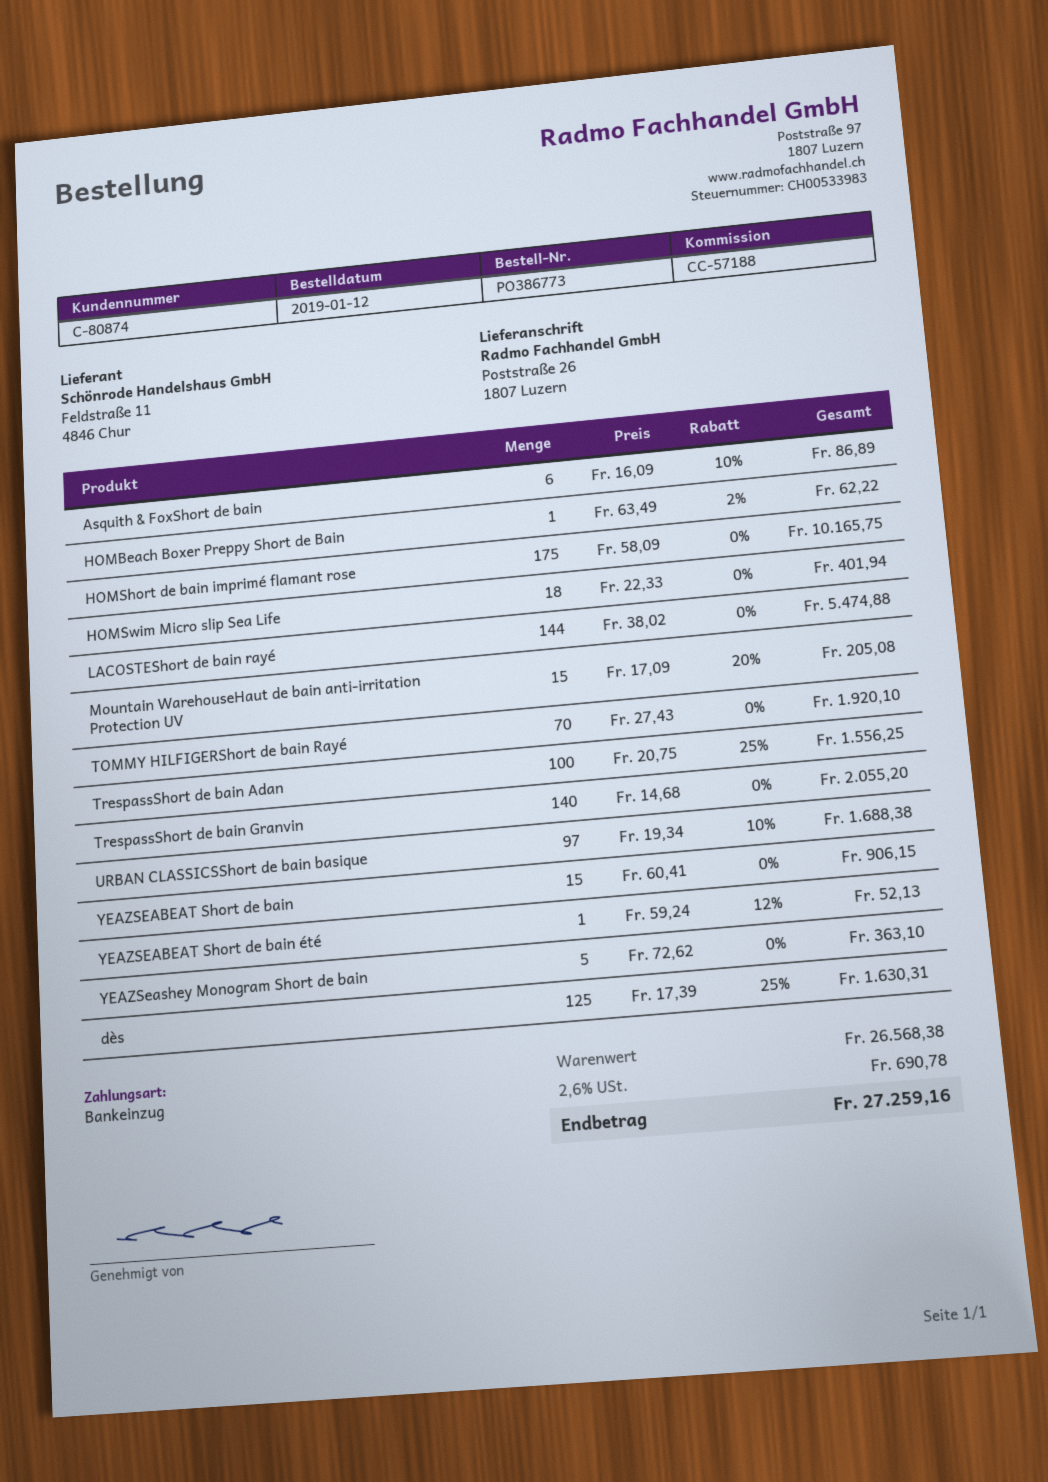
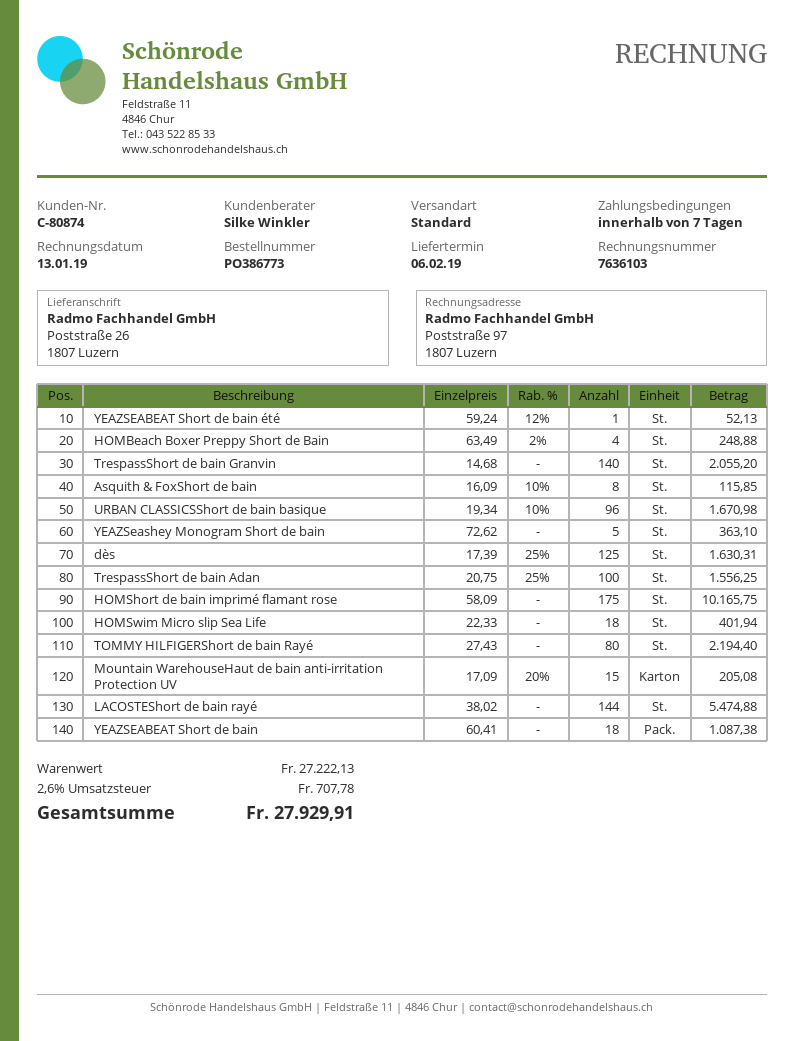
Asquith & FoxShort de bain: 6 x 16.09 - 10% = 86.89 -> 8 x 16.09 - 10% = 115.85
HOMBeach Boxer Preppy Short de Bain: 1 x 63.49 - 2% = 62.22 -> 4 x 63.49 - 2% = 248.88
TOMMY HILFIGERShort de bain Rayé: 70 x 27.43 = 1920.10 -> 80 x 27.43 = 2194.40
URBAN CLASSICSShort de bain basique: 97 x 19.34 - 10% = 1688.38 -> 96 x 19.34 - 10% = 1670.98
YEAZSEABEAT Short de bain: 15 x 60.41 = 906.15 -> 18 x 60.41 = 1087.38
subtotal: 26568.38 -> 27222.13
tax: 2.6% = 690.78 -> 2.6% = 707.78
total: 27259.16 -> 27929.91

